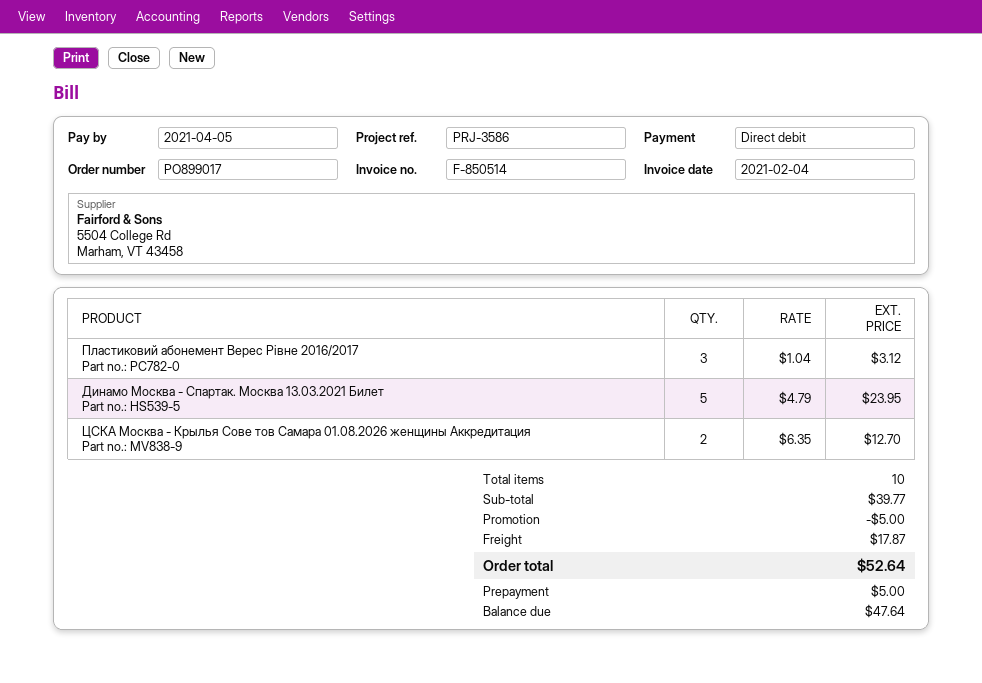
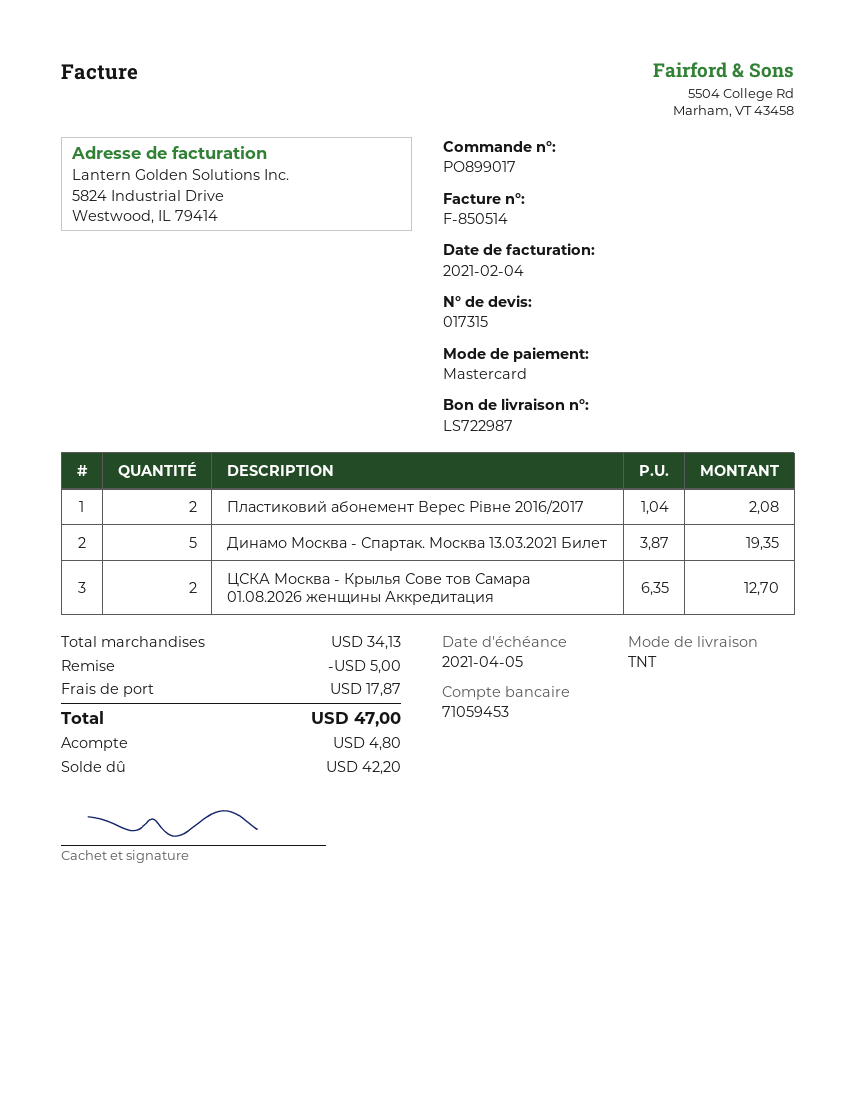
payment method: direct debit -> Mastercard
Пластиковий абонемент Верес Рівне 2016/2017: 3 x 1.04 = 3.12 -> 2 x 1.04 = 2.08
Динамо Москва - Спартак. Москва 13.03.2021 Билет: 5 x 4.79 = 23.95 -> 5 x 3.87 = 19.35
subtotal: 39.77 -> 34.13
total: 52.64 -> 47.00
deposit: 5.00 -> 4.80
balance: 47.64 -> 42.20

